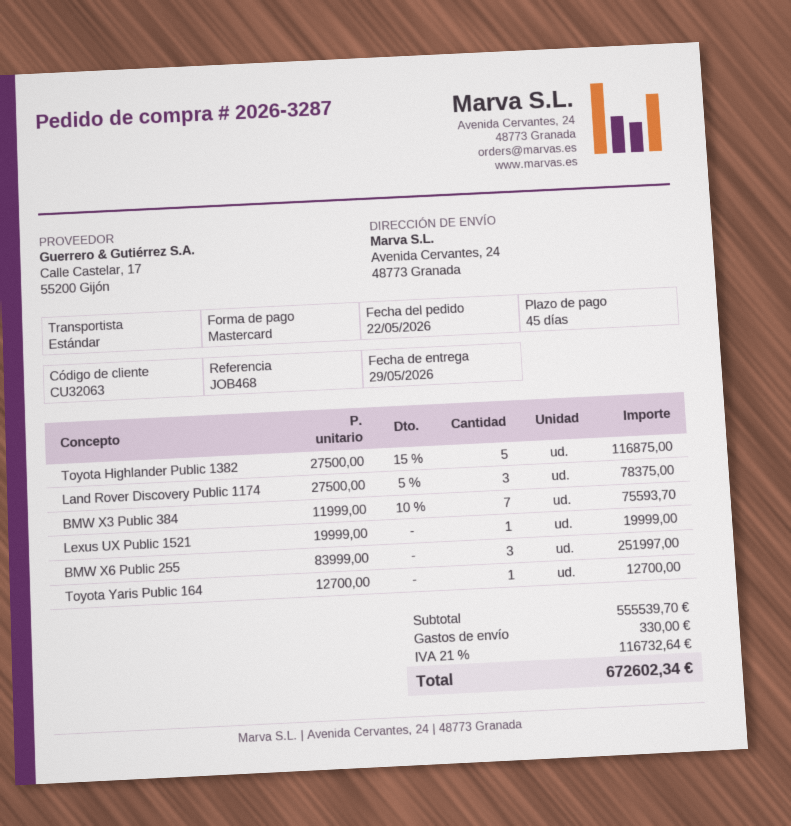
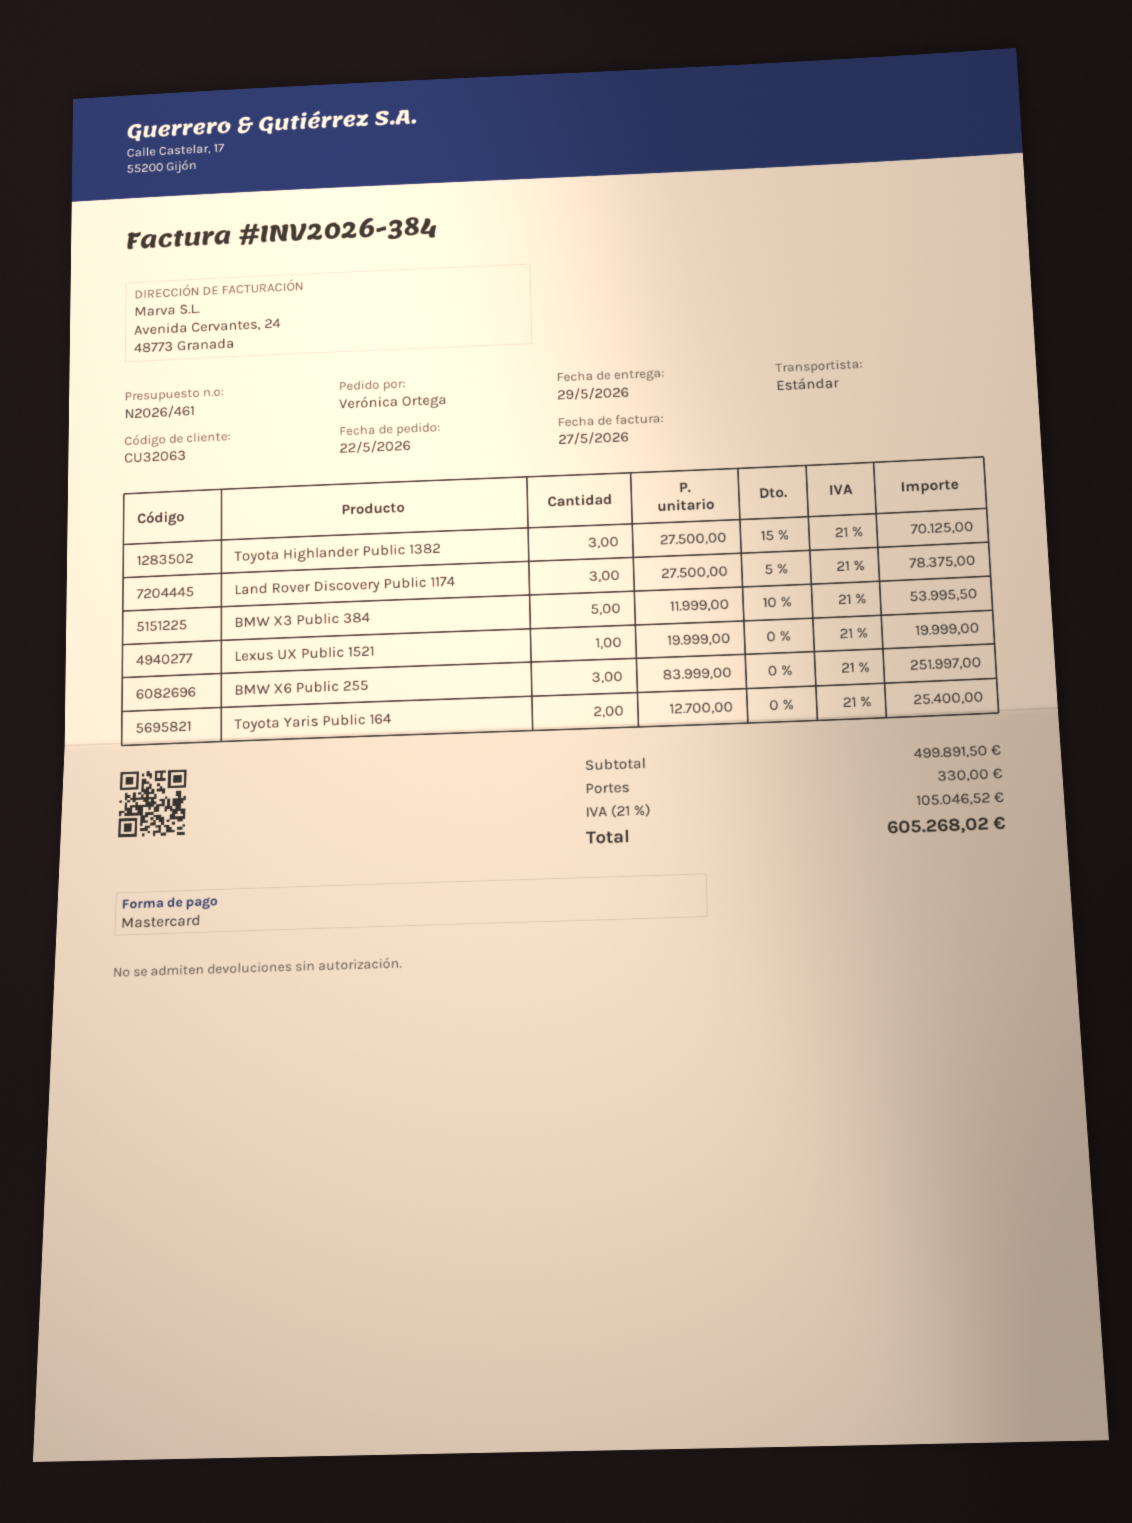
Toyota Highlander Public 1382: 5 x 27500.00 - 15% = 116875.00 -> 3 x 27500.00 - 15% = 70125.00
BMW X3 Public 384: 7 x 11999.00 - 10% = 75593.70 -> 5 x 11999.00 - 10% = 53995.50
Toyota Yaris Public 164: 1 x 12700.00 = 12700.00 -> 2 x 12700.00 = 25400.00
subtotal: 555539.70 -> 499891.50
tax: 21% = 116732.64 -> 21% = 105046.52
total: 672602.34 -> 605268.02

